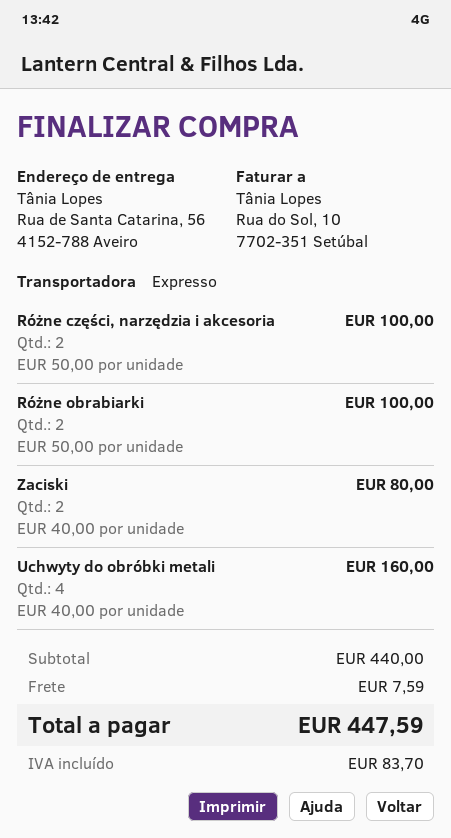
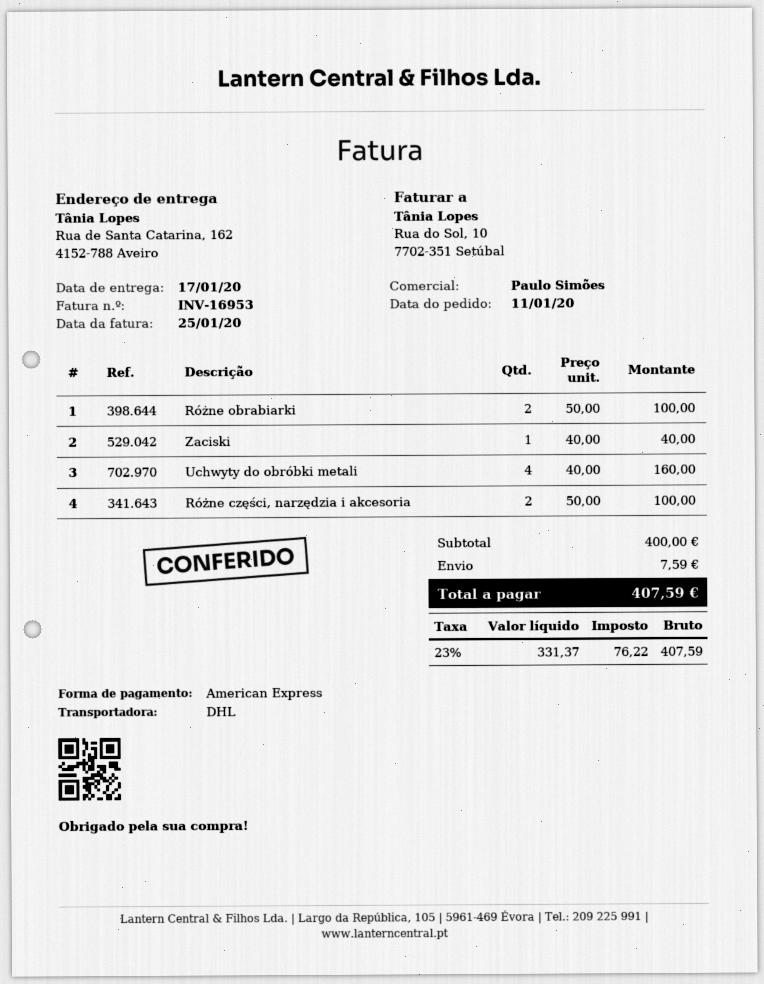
shipping method: express -> DHL
ship to: Rua de Santa Catarina, 56, 4152-788 Aveiro -> Rua de Santa Catarina, 162, 4152-788 Aveiro
Zaciski: 2 x 40.00 = 80.00 -> 1 x 40.00 = 40.00
subtotal: 440.00 -> 400.00
tax: 83.70 -> 76.22
total: 447.59 -> 407.59

